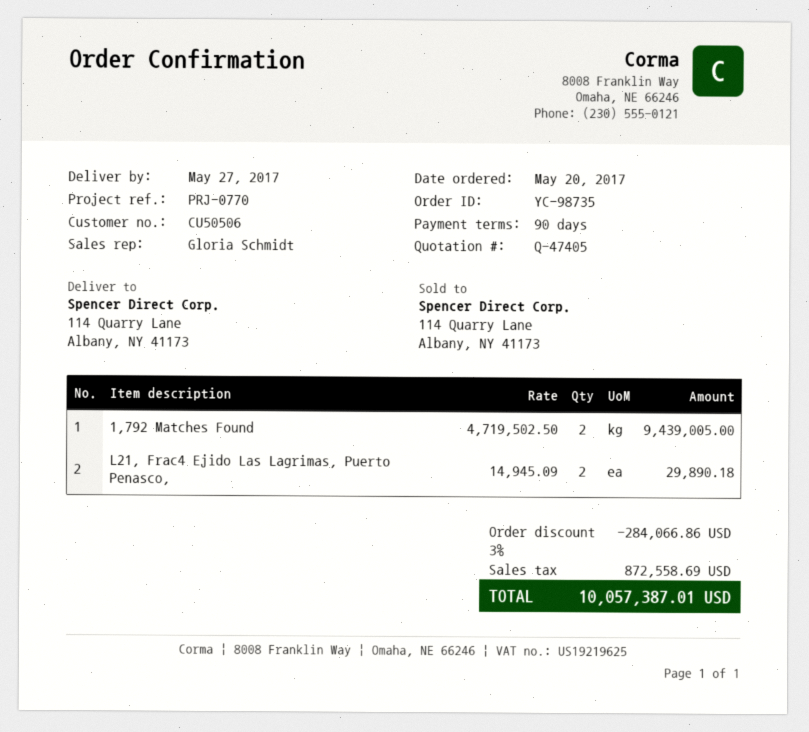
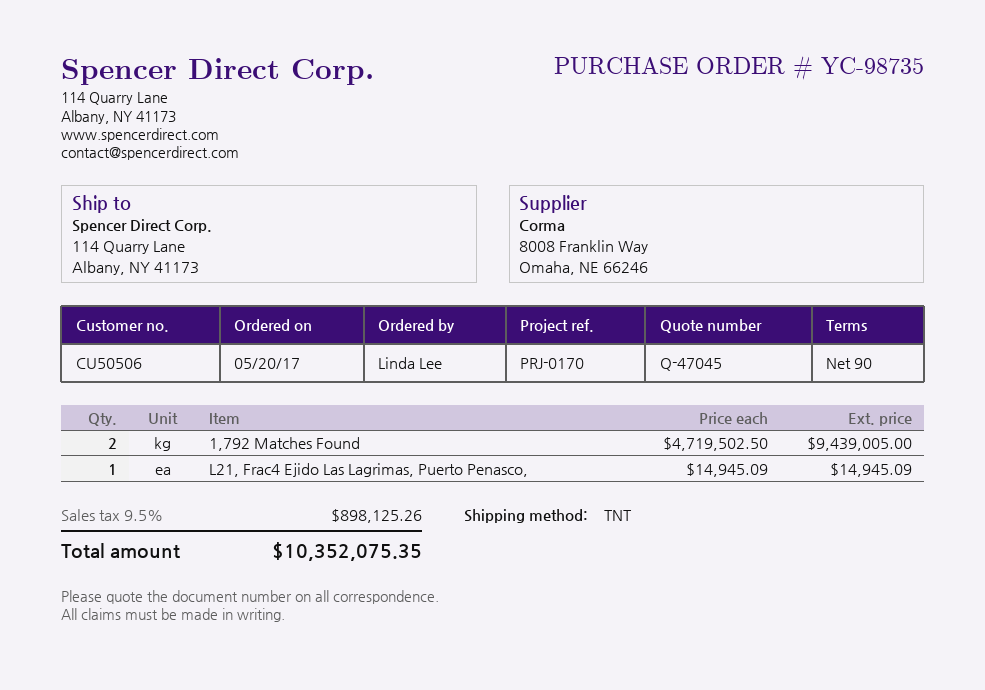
quote number: Q-47405 -> Q-47045
reference: PRJ-0770 -> PRJ-0170
L21, Frac4 Ejido Las Lagrimas, Puerto Penasco,: 2 x 14945.09 = 29890.18 -> 1 x 14945.09 = 14945.09
discount: 3% = 284066.86 -> none
tax: 872558.69 -> 898125.26
total: 10057387.01 -> 10352075.35

